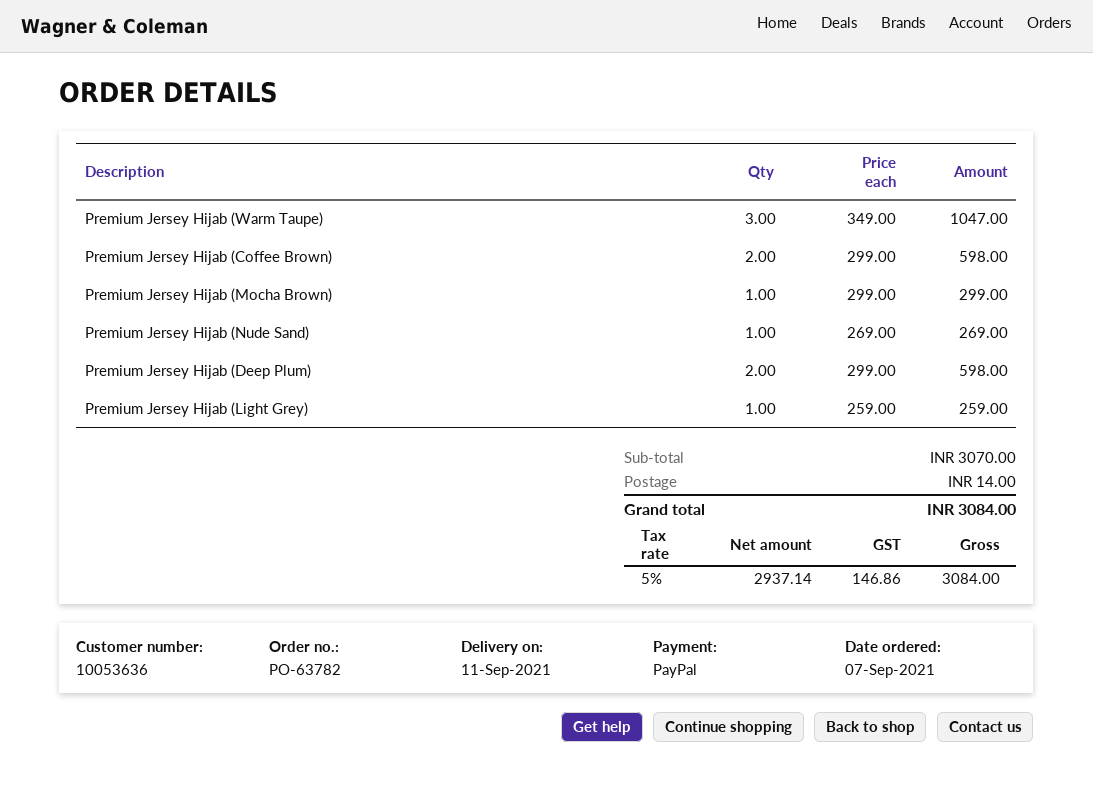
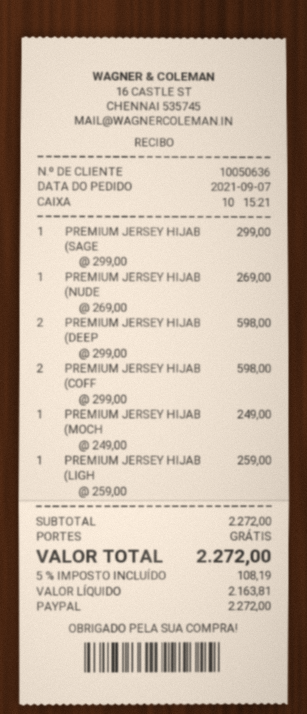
customer number: 10053636 -> 10050636
Premium Jersey Hijab (Warm Taupe): 3 x 349.00 = 1047.00 -> none
Premium Jersey Hijab (Mocha Brown): 1 x 299.00 = 299.00 -> 1 x 249.00 = 249.00
PREMIUM JERSEY HIJAB (SAGE: none -> 1 x 299.00 = 299.00
subtotal: 3070.00 -> 2272.00
shipping: 14.00 -> 0.00
net: 2937.14 -> 2163.81
tax: 5% = 146.86 -> 5% = 108.19
total: 3084.00 -> 2272.00

